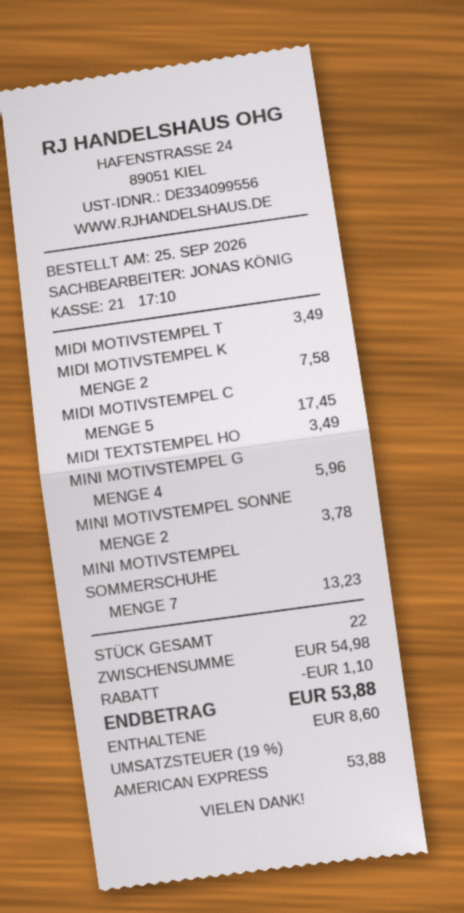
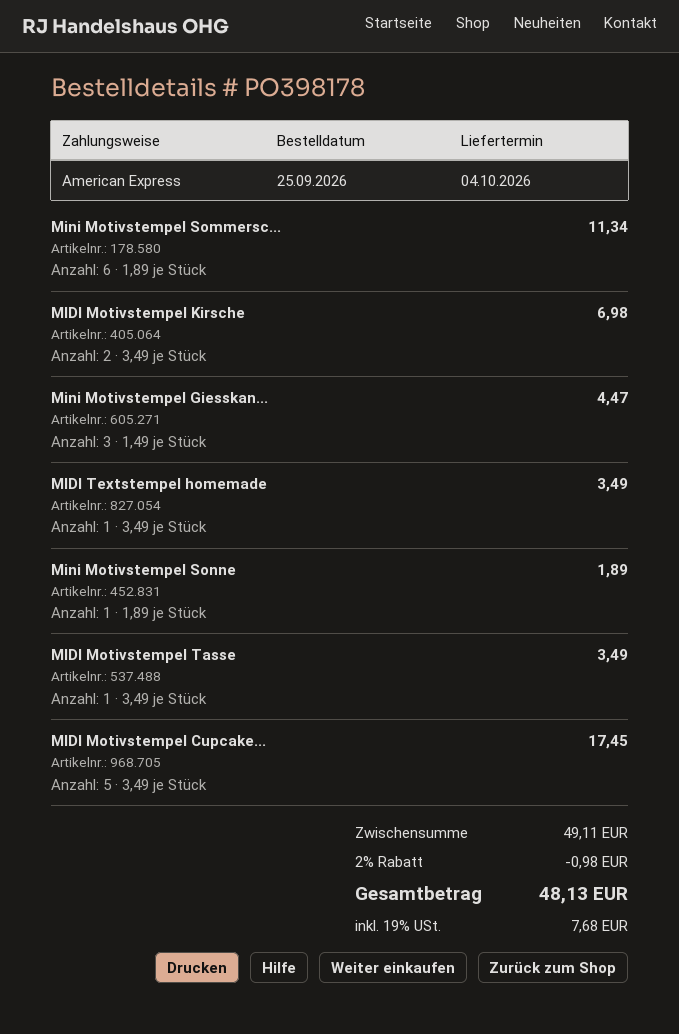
MIDI MOTIVSTEMPEL K: 2 for 7.58 -> 2 for 6.98
MINI MOTIVSTEMPEL G: 4 for 5.96 -> 3 for 4.47
MINI MOTIVSTEMPEL SONNE: 2 for 3.78 -> 1 for 1.89
MINI MOTIVSTEMPEL SOMMERSCHUHE: 7 for 13.23 -> 6 for 11.34
subtotal: 54.98 -> 49.11
discount: 1.10 -> 0.98
tax: 19% = 8.60 -> 19% = 7.68
total: 53.88 -> 48.13

